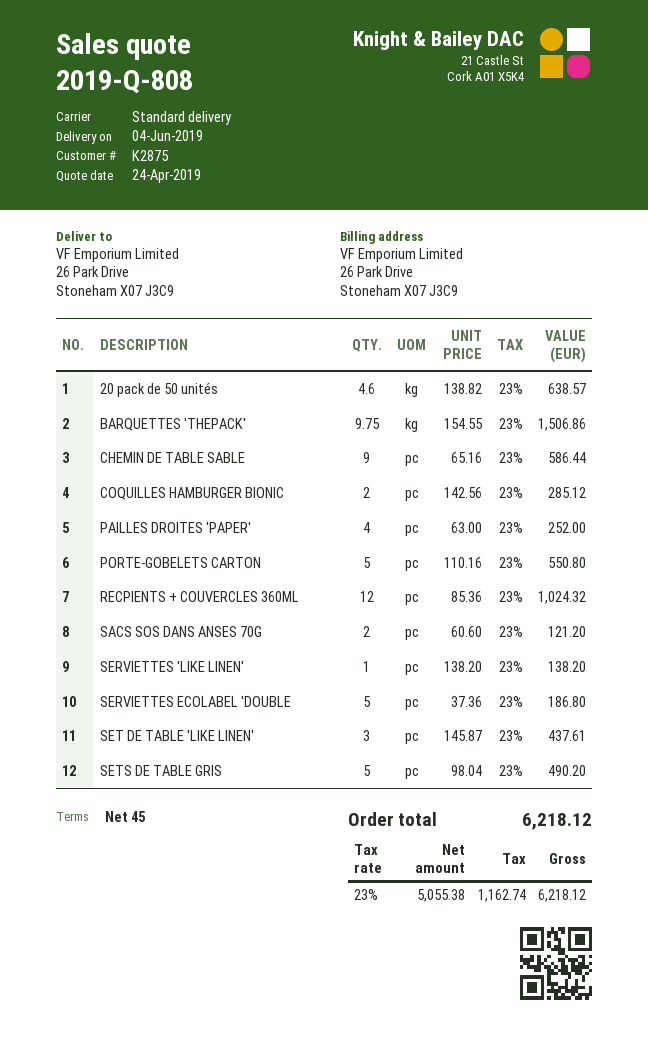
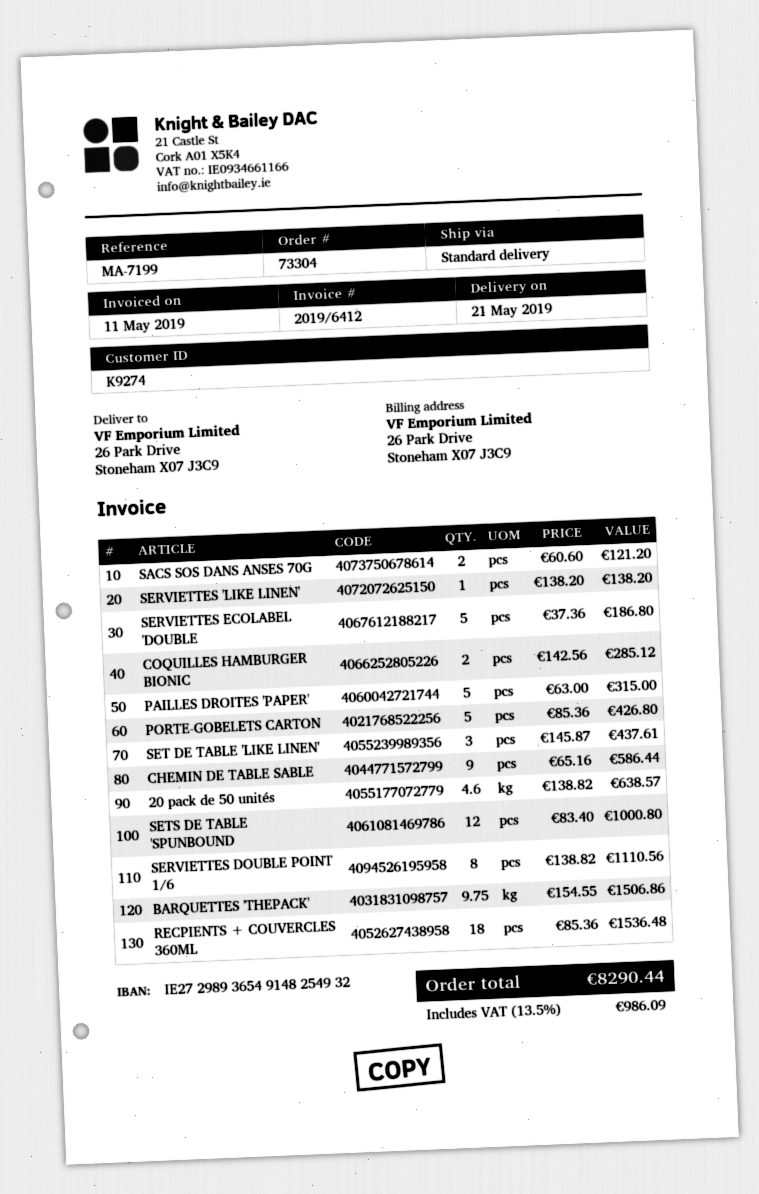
delivery date: 2019-06-04 -> 2019-05-21
customer number: K2875 -> K9274
PAILLES DROITES 'PAPER': 4 x 63.00 = 252.00 -> 5 x 63.00 = 315.00
PORTE-GOBELETS CARTON: 5 x 110.16 = 550.80 -> 5 x 85.36 = 426.80
RECPIENTS + COUVERCLES 360ML: 12 x 85.36 = 1024.32 -> 18 x 85.36 = 1536.48
SETS DE TABLE GRIS: 5 x 98.04 = 490.20 -> none
SETS DE TABLE 'SPUNBOUND: none -> 12 x 83.40 = 1000.80
SERVIETTES DOUBLE POINT 1/6: none -> 8 x 138.82 = 1110.56
tax: 23% = 1162.74 -> 13.5% = 986.09
total: 6218.12 -> 8290.44

